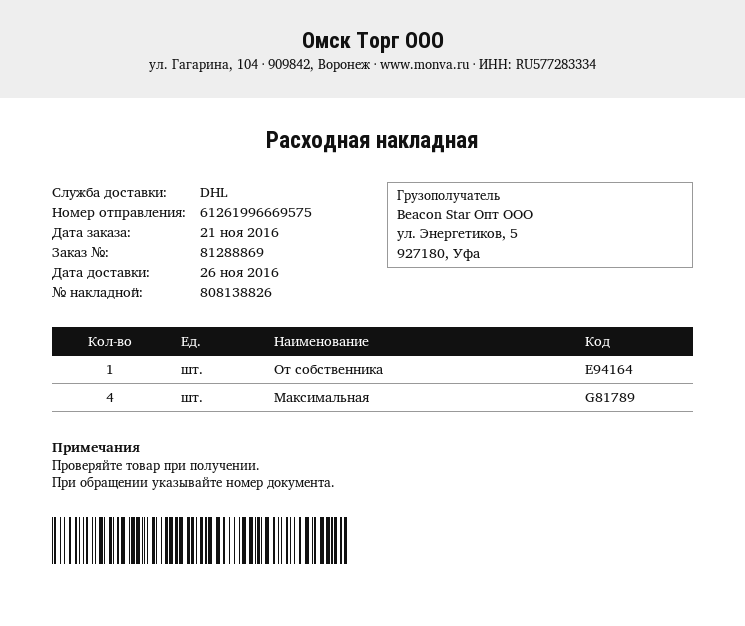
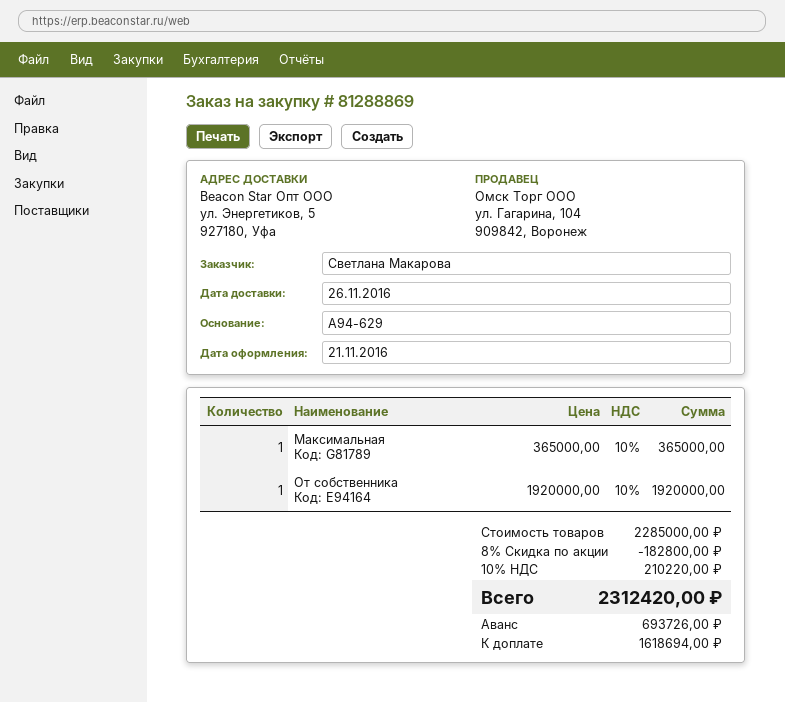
Максимальная: 4 -> 1

